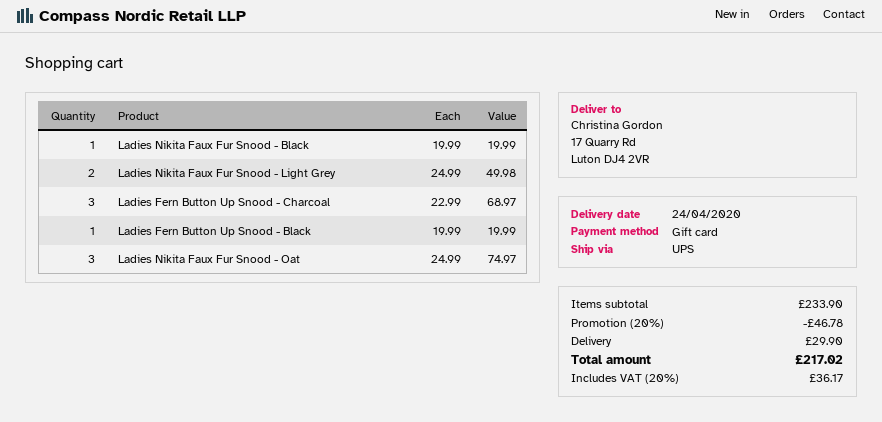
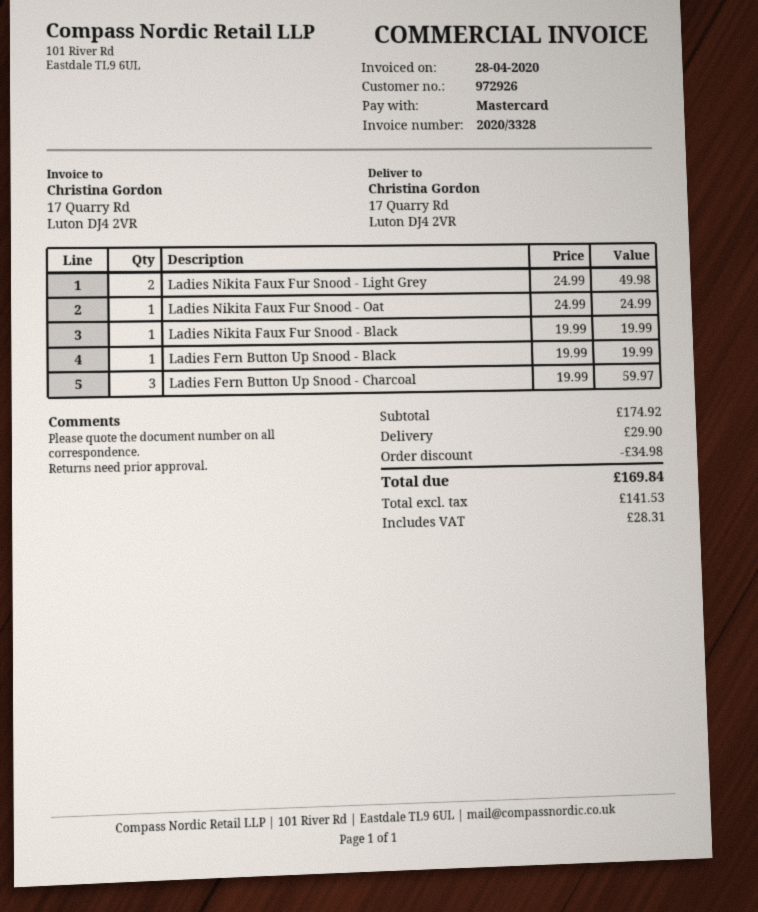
payment method: gift card -> Mastercard
Ladies Fern Button Up Snood - Charcoal: 3 x 22.99 = 68.97 -> 3 x 19.99 = 59.97
Ladies Nikita Faux Fur Snood - Oat: 3 x 24.99 = 74.97 -> 1 x 24.99 = 24.99
subtotal: 233.90 -> 174.92
discount: 46.78 -> 34.98
tax: 36.17 -> 28.31
total: 217.02 -> 169.84

